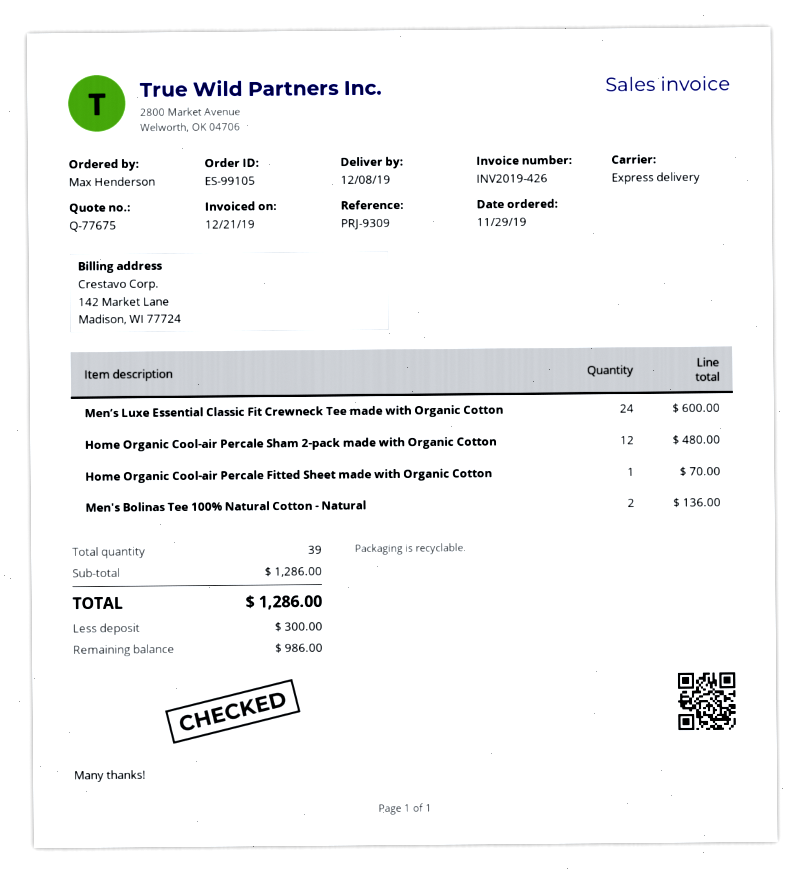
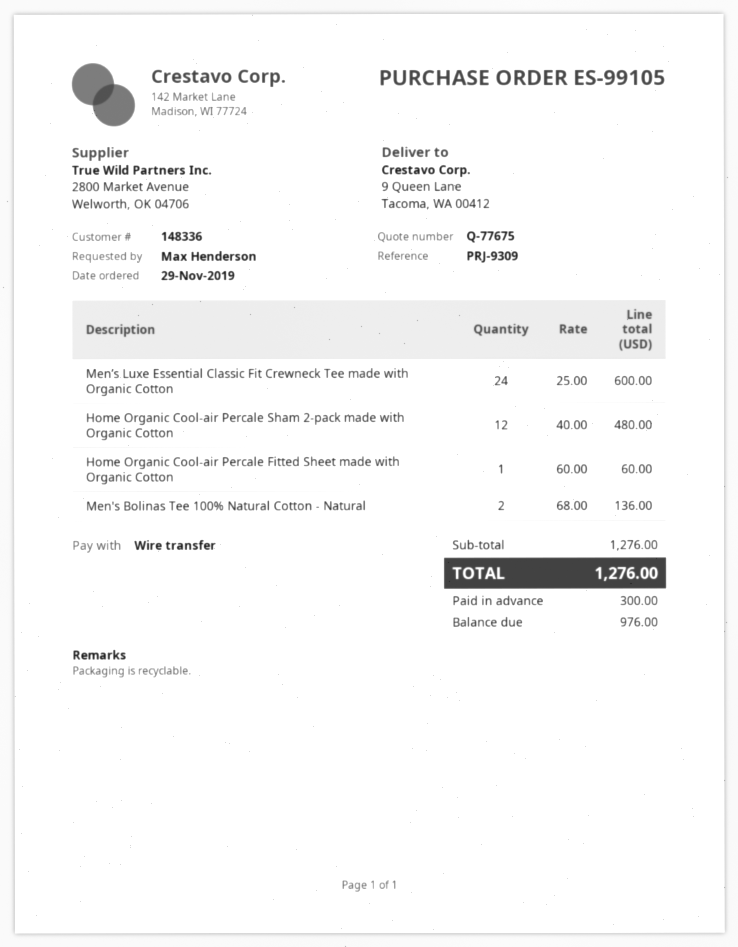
Home Organic Cool-air Percale Fitted Sheet made with Organic Cotton: 1 for 70.00 -> 1 for 60.00
subtotal: 1286.00 -> 1276.00
total: 1286.00 -> 1276.00
balance: 986.00 -> 976.00

